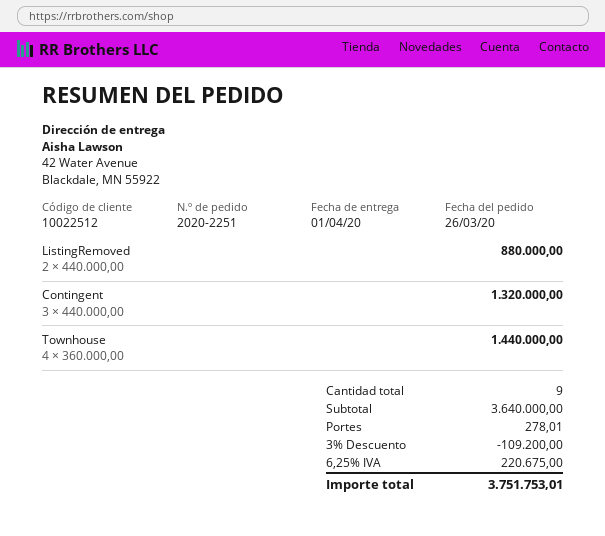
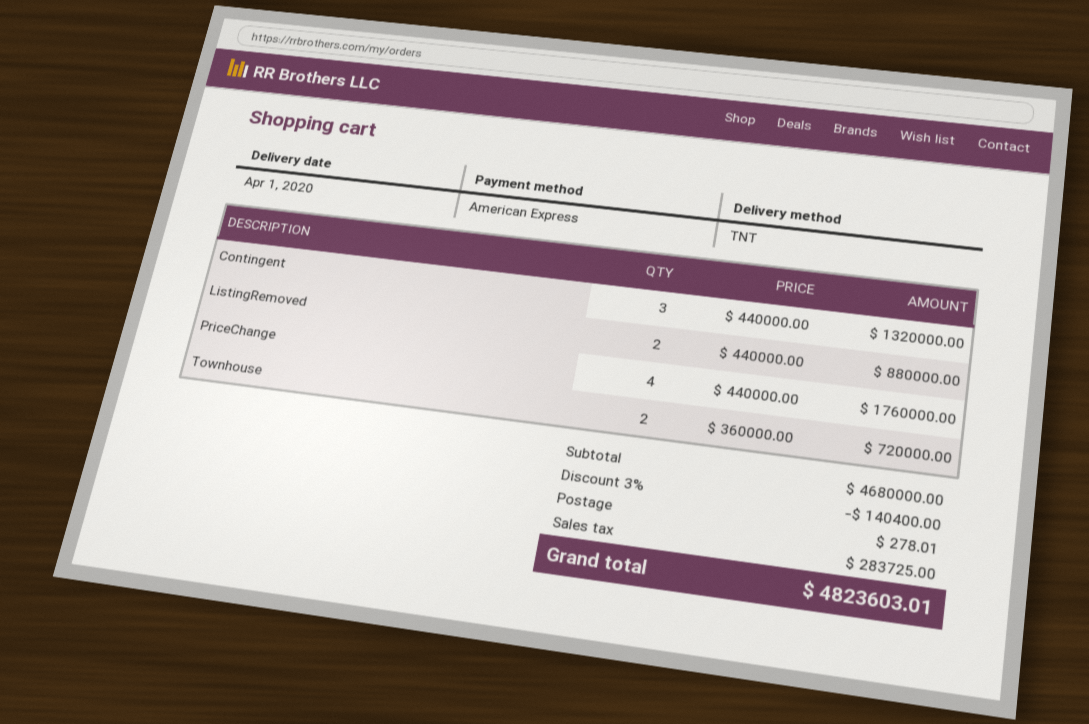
Townhouse: 4 x 360000.00 = 1440000.00 -> 2 x 360000.00 = 720000.00
PriceChange: none -> 4 x 440000.00 = 1760000.00
subtotal: 3640000.00 -> 4680000.00
discount: 3% = 109200.00 -> 3% = 140400.00
tax: 220675.00 -> 283725.00
total: 3751753.01 -> 4823603.01

